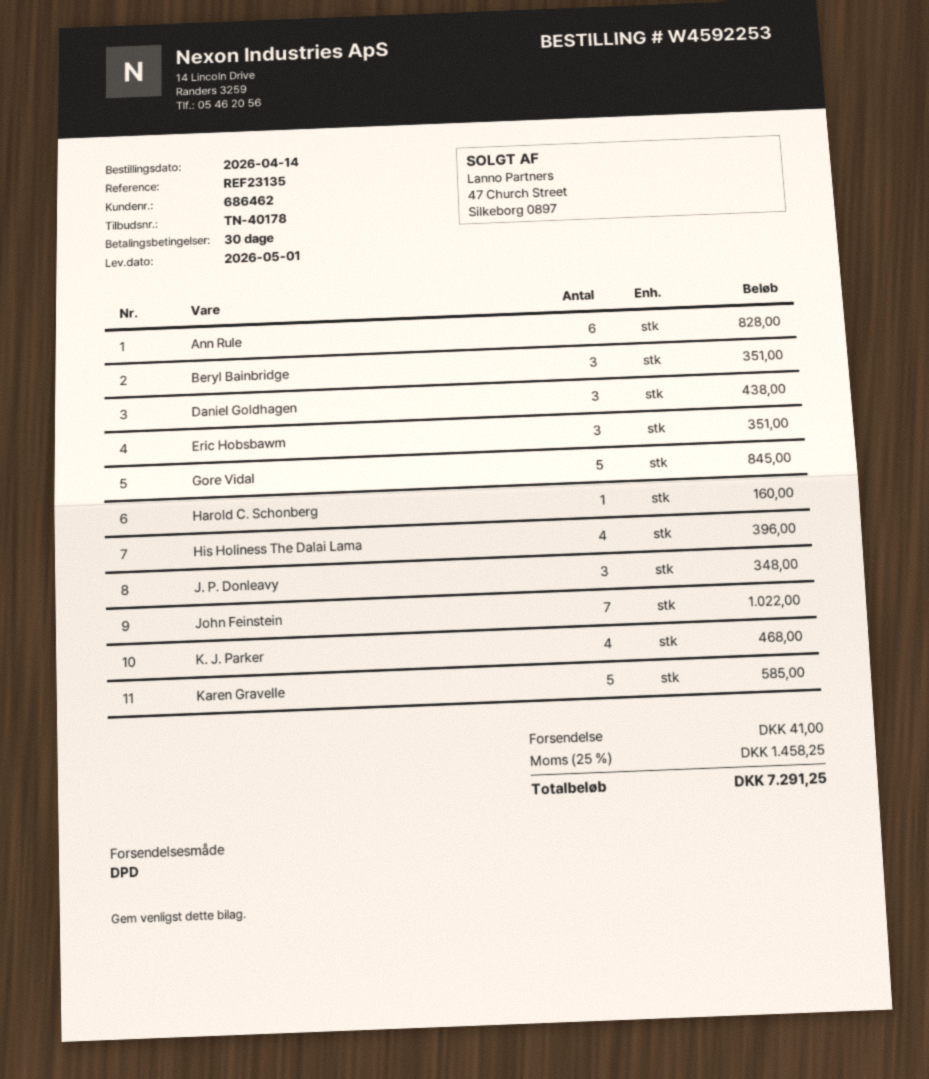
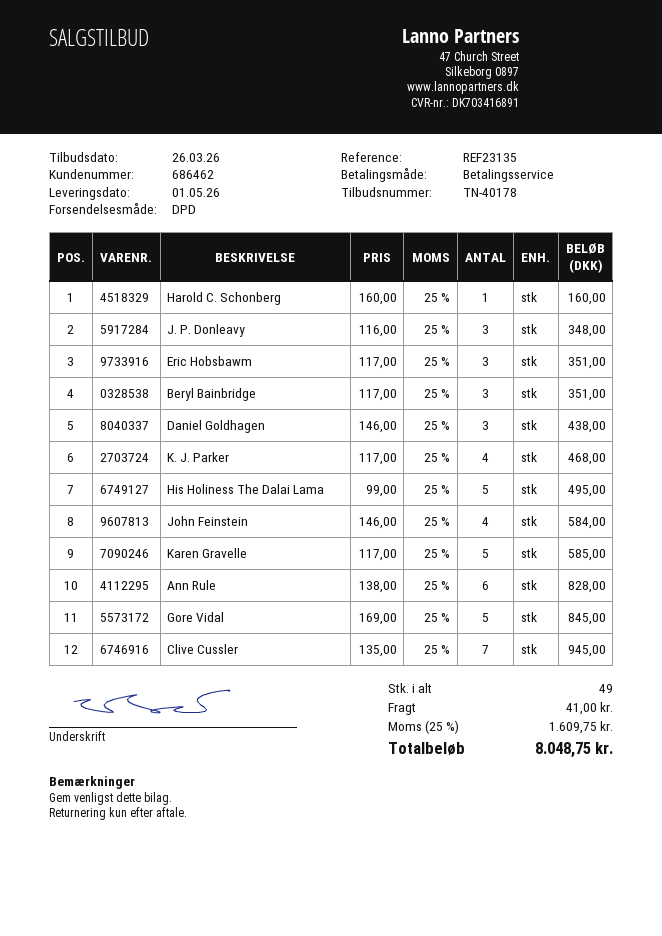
His Holiness The Dalai Lama: 4 for 396.00 -> 5 for 495.00
John Feinstein: 7 for 1022.00 -> 4 for 584.00
Clive Cussler: none -> 7 for 945.00
tax: 25% = 1458.25 -> 25% = 1609.75
total: 7291.25 -> 8048.75

